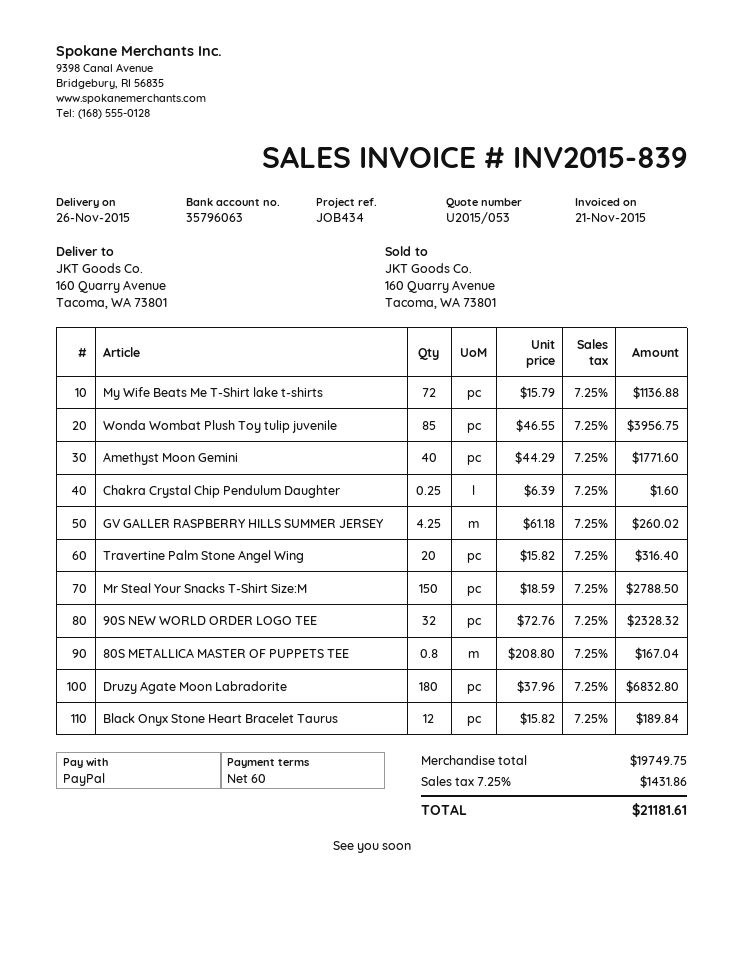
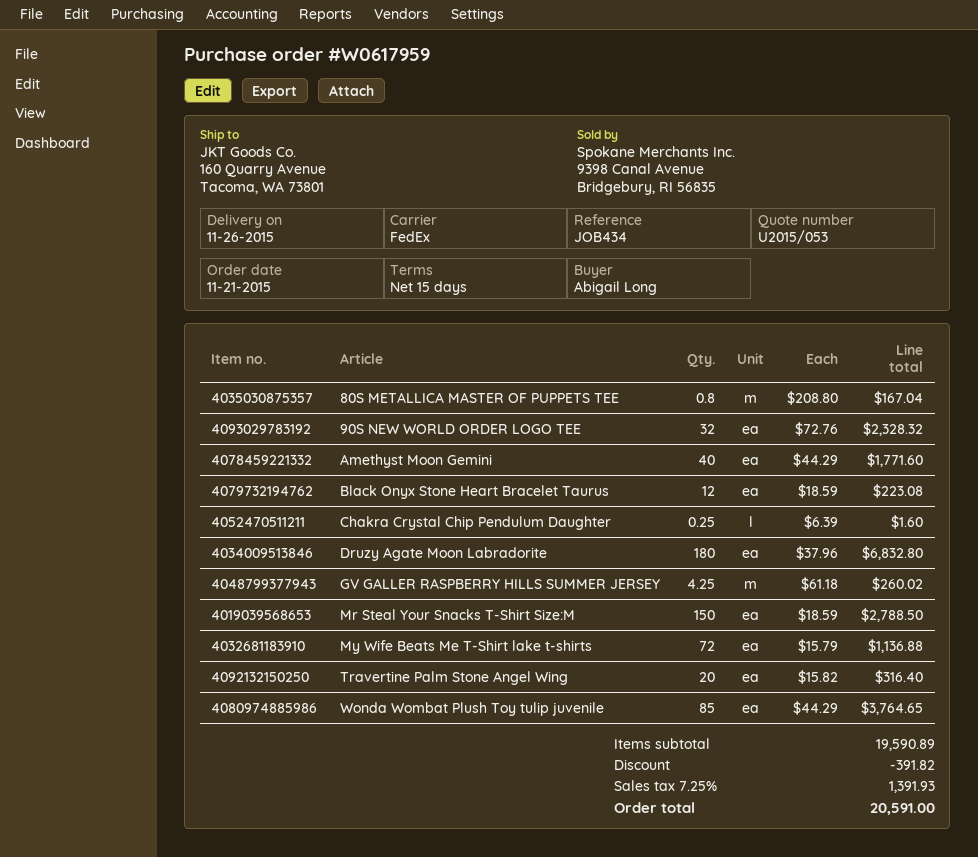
payment terms: 60 days -> 15 days
Wonda Wombat Plush Toy tulip juvenile: 85 x 46.55 = 3956.75 -> 85 x 44.29 = 3764.65
Black Onyx Stone Heart Bracelet Taurus: 12 x 15.82 = 189.84 -> 12 x 18.59 = 223.08
subtotal: 19749.75 -> 19590.89
discount: none -> 391.82
tax: 7.25% = 1431.86 -> 7.25% = 1391.93
total: 21181.61 -> 20591.00

